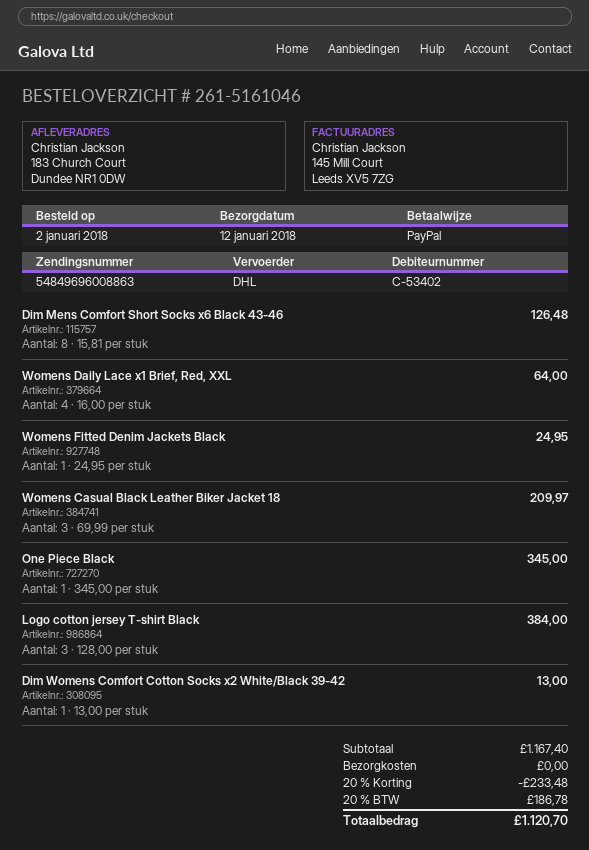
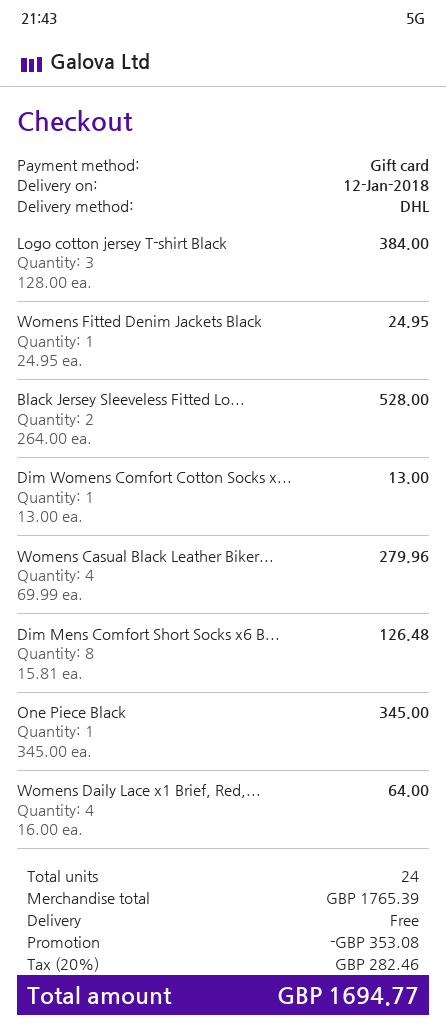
payment method: PayPal -> gift card
Womens Casual Black Leather Biker Jacket 18: 3 x 69.99 = 209.97 -> 4 x 69.99 = 279.96
Black Jersey Sleeveless Fitted Lo...: none -> 2 x 264.00 = 528.00
subtotal: 1167.40 -> 1765.39
discount: 233.48 -> 353.08
tax: 20% = 186.78 -> 20% = 282.46
total: 1120.70 -> 1694.77

